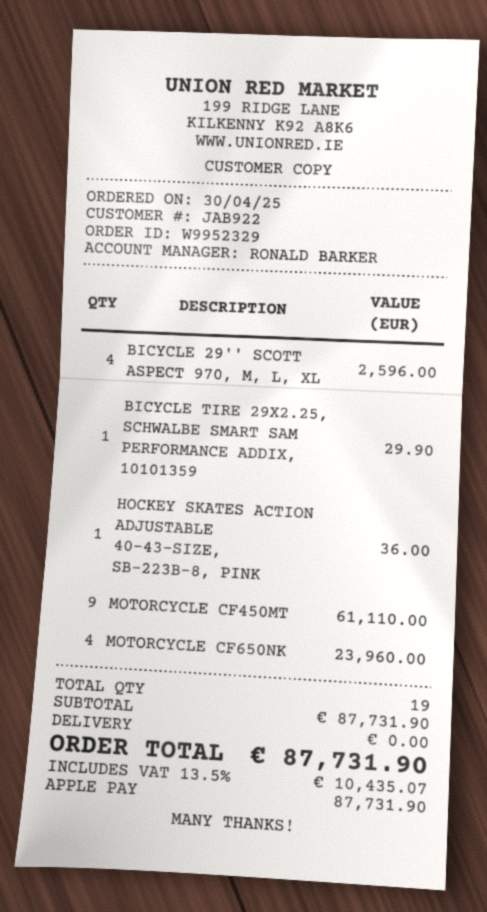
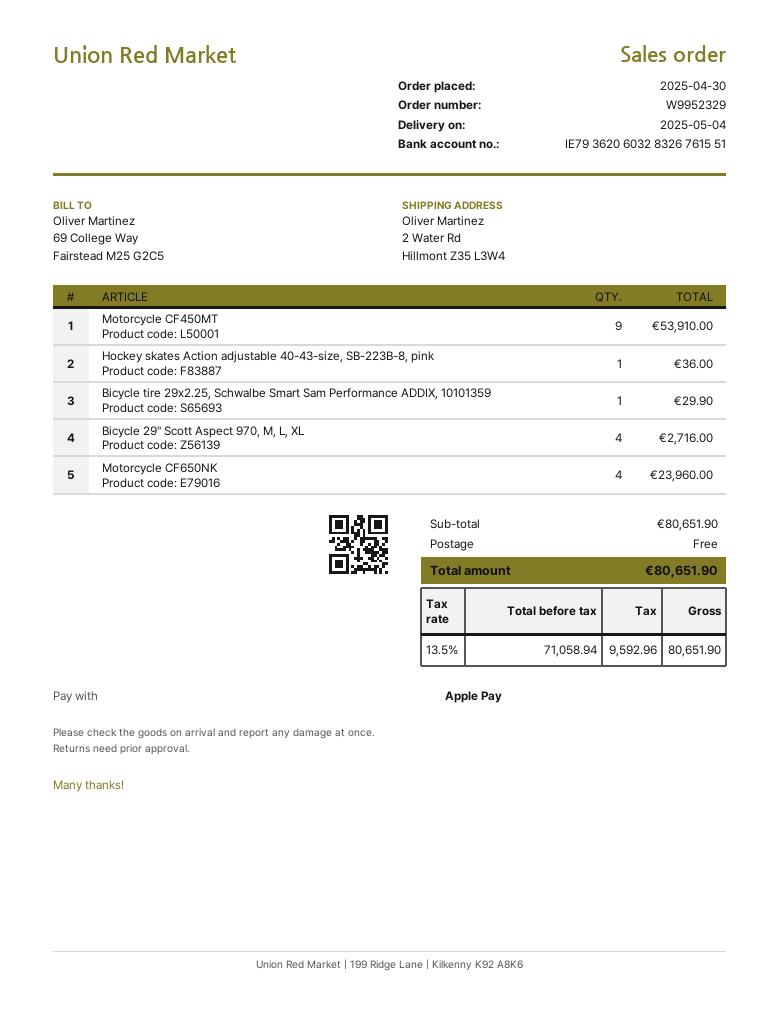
BICYCLE 29'' SCOTT ASPECT 970, M, L, XL: 4 for 2596.00 -> 4 for 2716.00
MOTORCYCLE CF450MT: 9 for 61110.00 -> 9 for 53910.00
subtotal: 87731.90 -> 80651.90
tax: 13.5% = 10435.07 -> 13.5% = 9592.96
total: 87731.90 -> 80651.90

